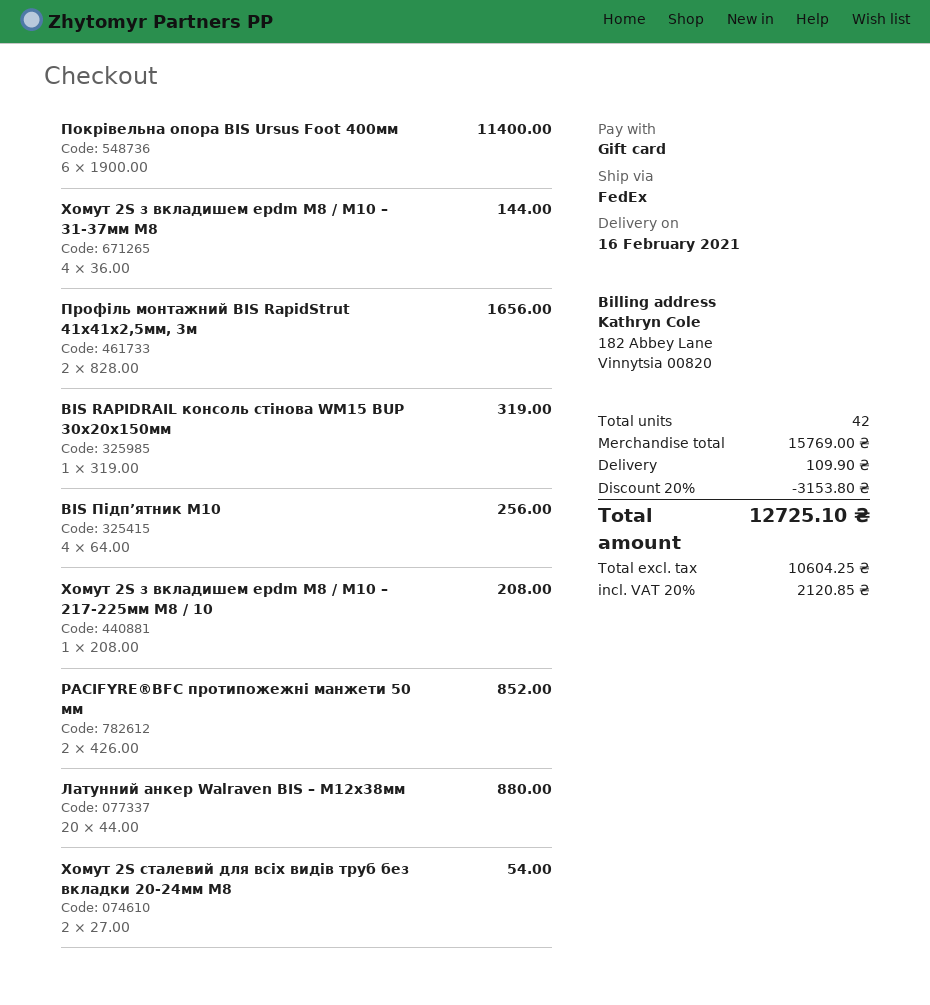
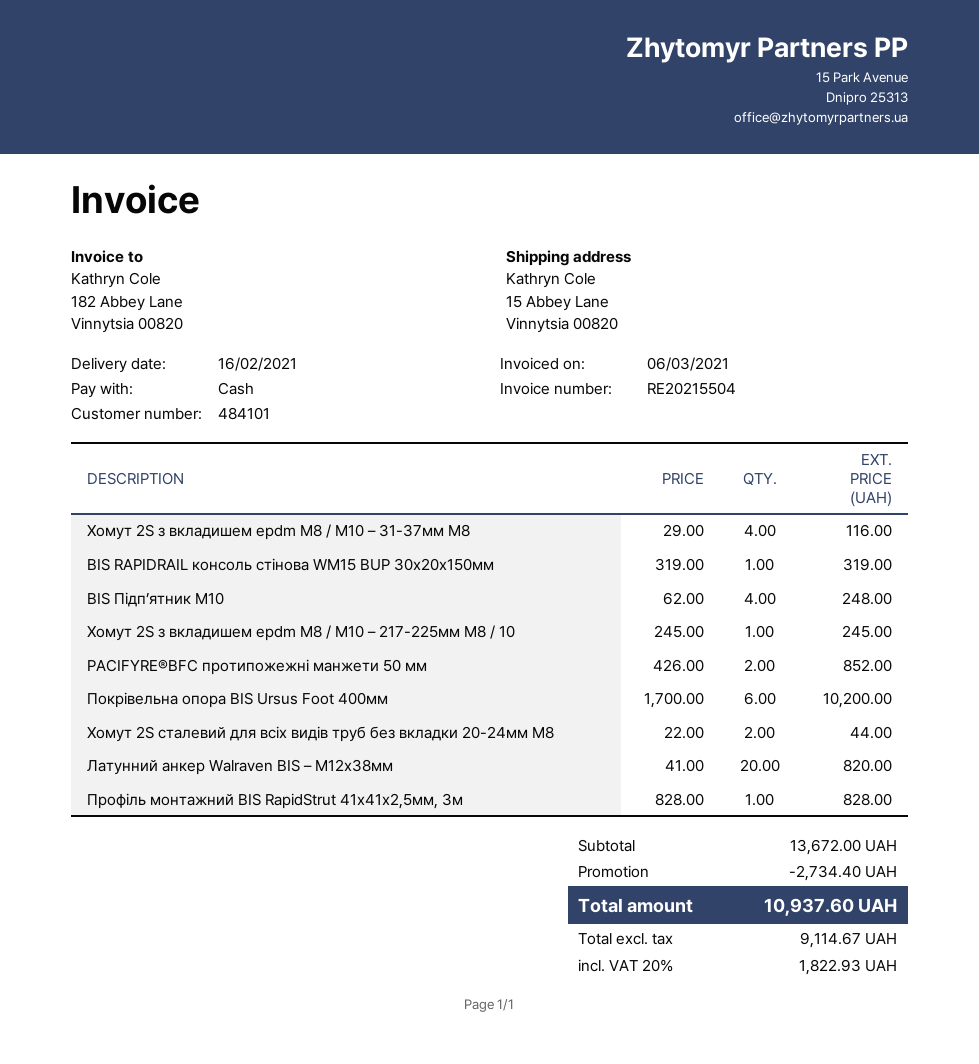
payment method: gift card -> cash
Покрівельна опора BIS Ursus Foot 400мм: 6 x 1900.00 = 11400.00 -> 6 x 1700.00 = 10200.00
Хомут 2S з вкладишем epdm М8 / М10 – 31-37мм М8: 4 x 36.00 = 144.00 -> 4 x 29.00 = 116.00
Профіль монтажний BIS RapidStrut 41х41х2,5мм, 3м: 2 x 828.00 = 1656.00 -> 1 x 828.00 = 828.00
BIS Підп’ятник М10: 4 x 64.00 = 256.00 -> 4 x 62.00 = 248.00
Хомут 2S з вкладишем epdm М8 / М10 – 217-225мм M8 / 10: 1 x 208.00 = 208.00 -> 1 x 245.00 = 245.00
Латунний анкер Walraven BIS – M12x38мм: 20 x 44.00 = 880.00 -> 20 x 41.00 = 820.00
Хомут 2S сталевий для всіх видів труб без вкладки 20-24мм М8: 2 x 27.00 = 54.00 -> 2 x 22.00 = 44.00
subtotal: 15769.00 -> 13672.00
discount: 3153.80 -> 2734.40
shipping: 109.90 -> none
net: 10604.25 -> 9114.67
tax: 20% = 2120.85 -> 20% = 1822.93
total: 12725.10 -> 10937.60

